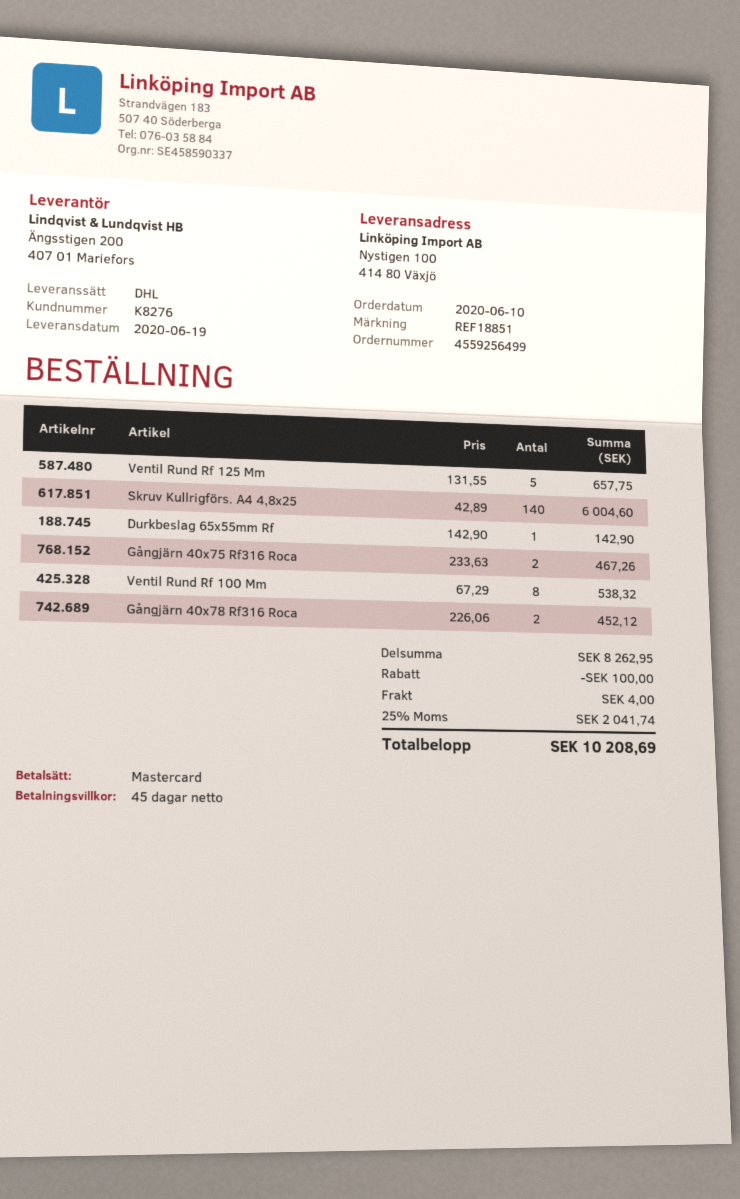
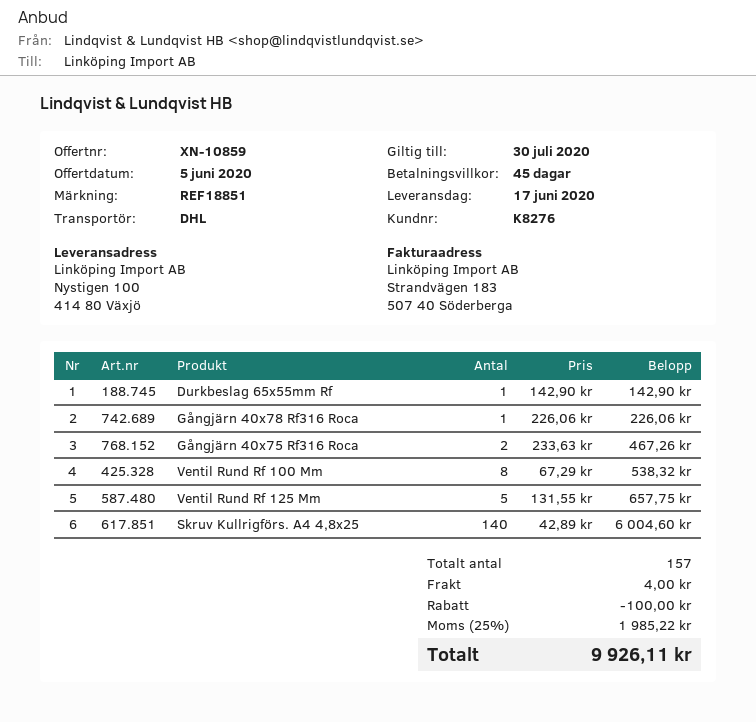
delivery date: 2020-06-19 -> 2020-06-17
Gångjärn 40x78 Rf316 Roca: 2 x 226.06 = 452.12 -> 1 x 226.06 = 226.06
tax: 25% = 2041.74 -> 25% = 1985.22
total: 10208.69 -> 9926.11

